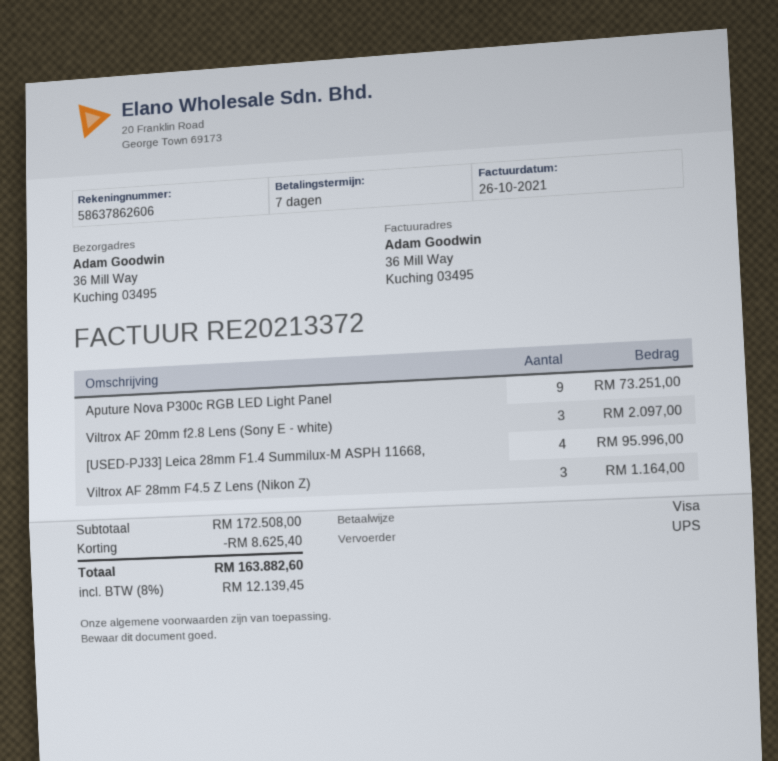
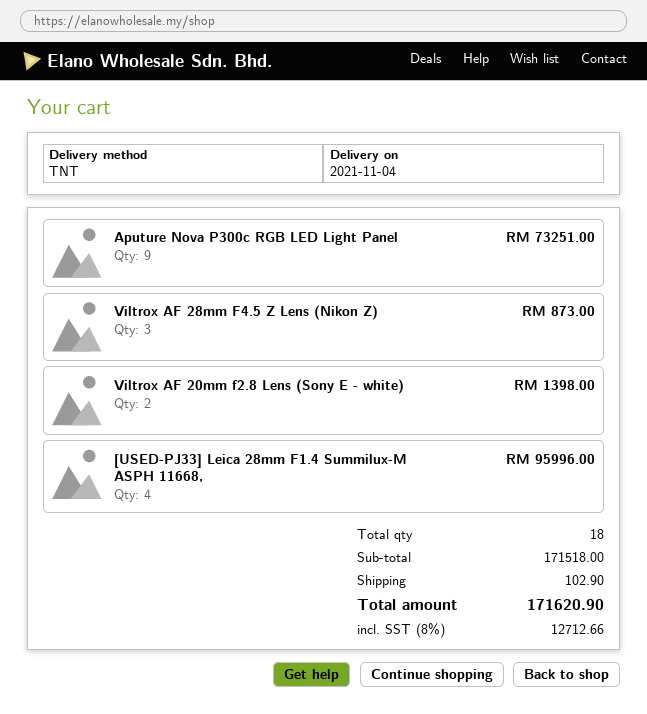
shipping method: UPS -> TNT
Viltrox AF 20mm f2.8 Lens (Sony E - white): 3 for 2097.00 -> 2 for 1398.00
Viltrox AF 28mm F4.5 Z Lens (Nikon Z): 3 for 1164.00 -> 3 for 873.00
subtotal: 172508.00 -> 171518.00
discount: 8625.40 -> none
shipping: none -> 102.90
tax: 8% = 12139.45 -> 8% = 12712.66
total: 163882.60 -> 171620.90

